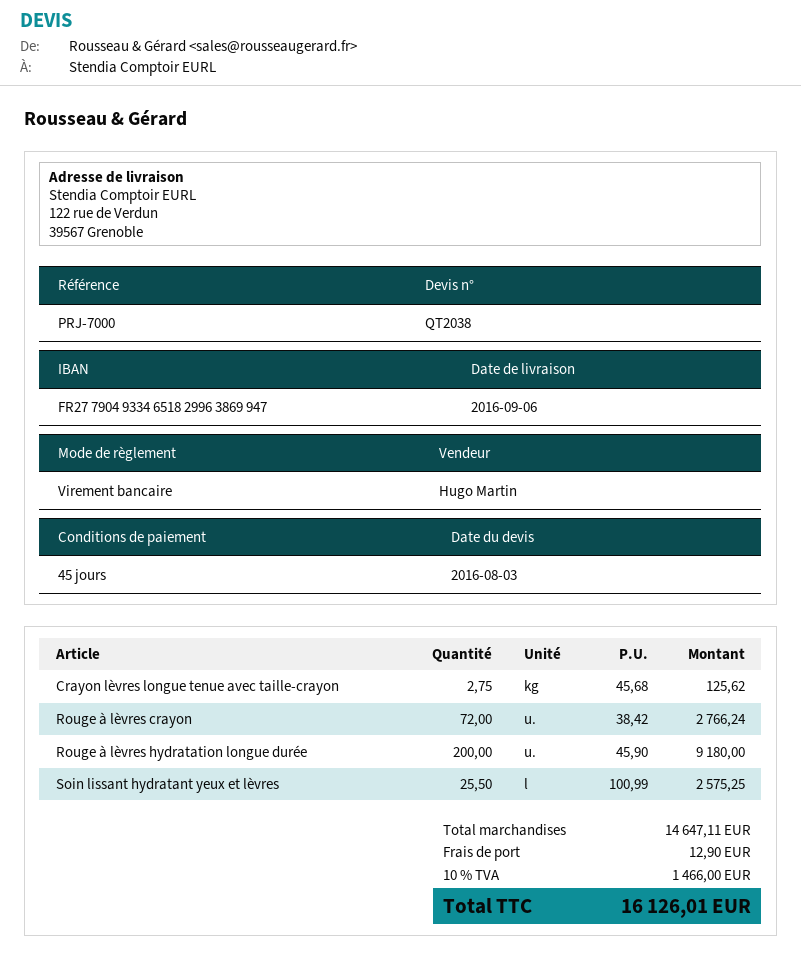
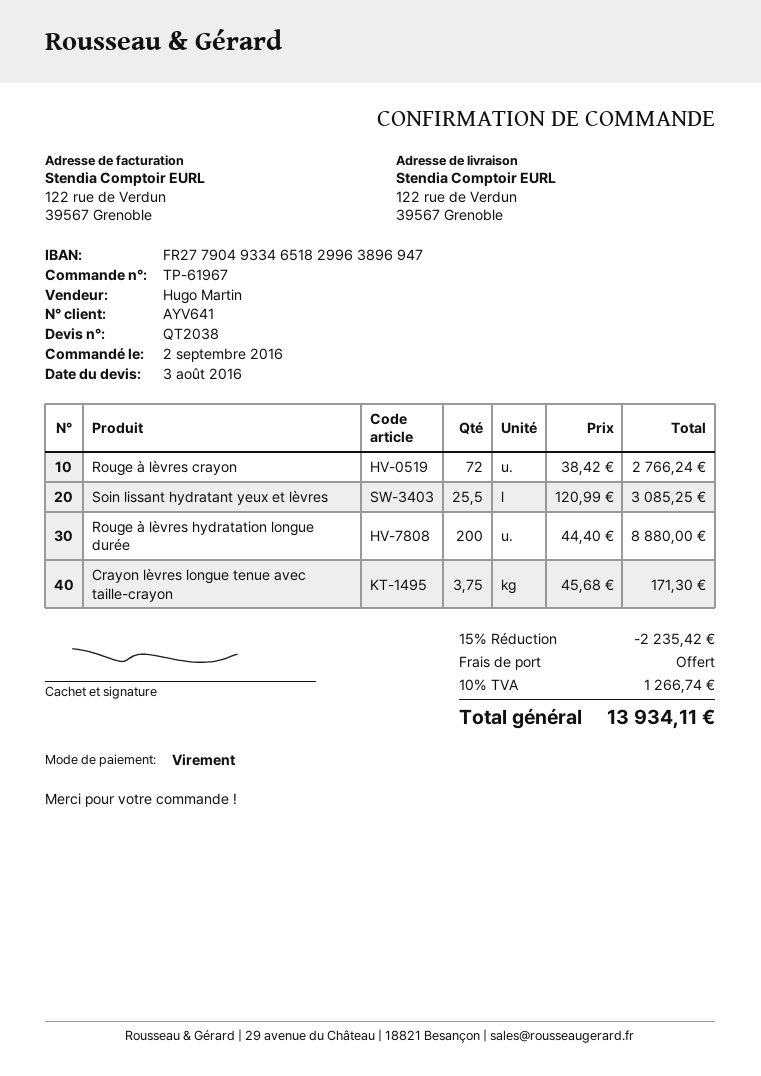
bank account: FR2779049334651829963869947 -> FR2779049334651829963896947
Crayon lèvres longue tenue avec taille-crayon: 2.75 x 45.68 = 125.62 -> 3.75 x 45.68 = 171.30
Rouge à lèvres hydratation longue durée: 200 x 45.90 = 9180.00 -> 200 x 44.40 = 8880.00
Soin lissant hydratant yeux et lèvres: 25.5 x 100.99 = 2575.25 -> 25.5 x 120.99 = 3085.25
discount: none -> 15% = 2235.42
shipping: 12.90 -> 0.00
tax: 10% = 1466.00 -> 10% = 1266.74
total: 16126.01 -> 13934.11

